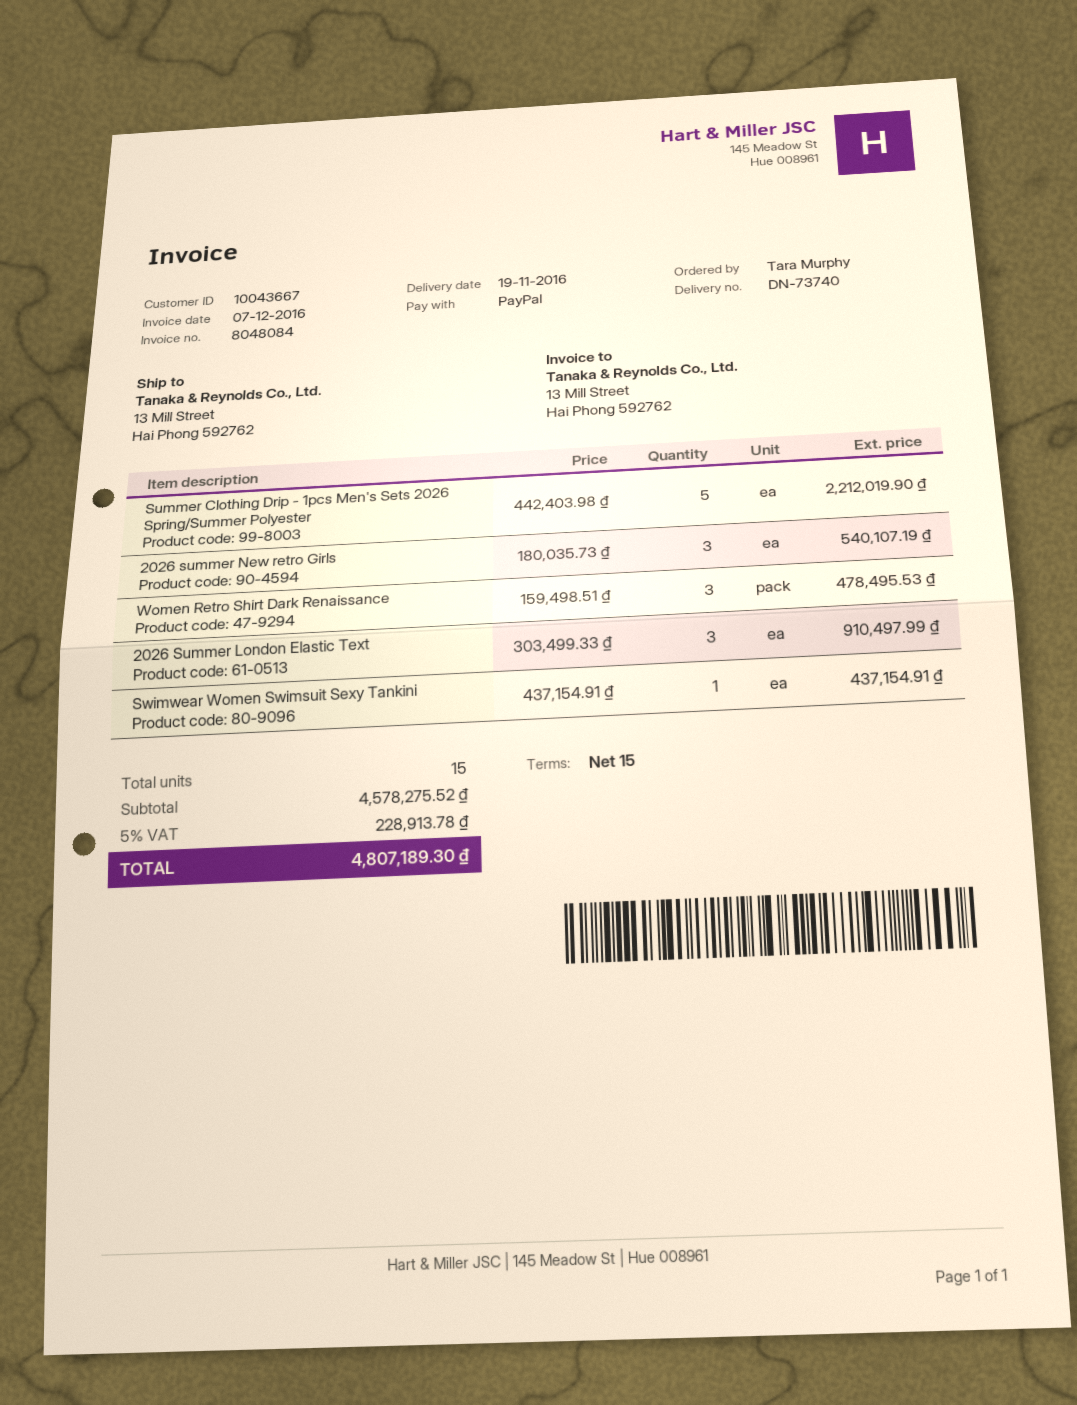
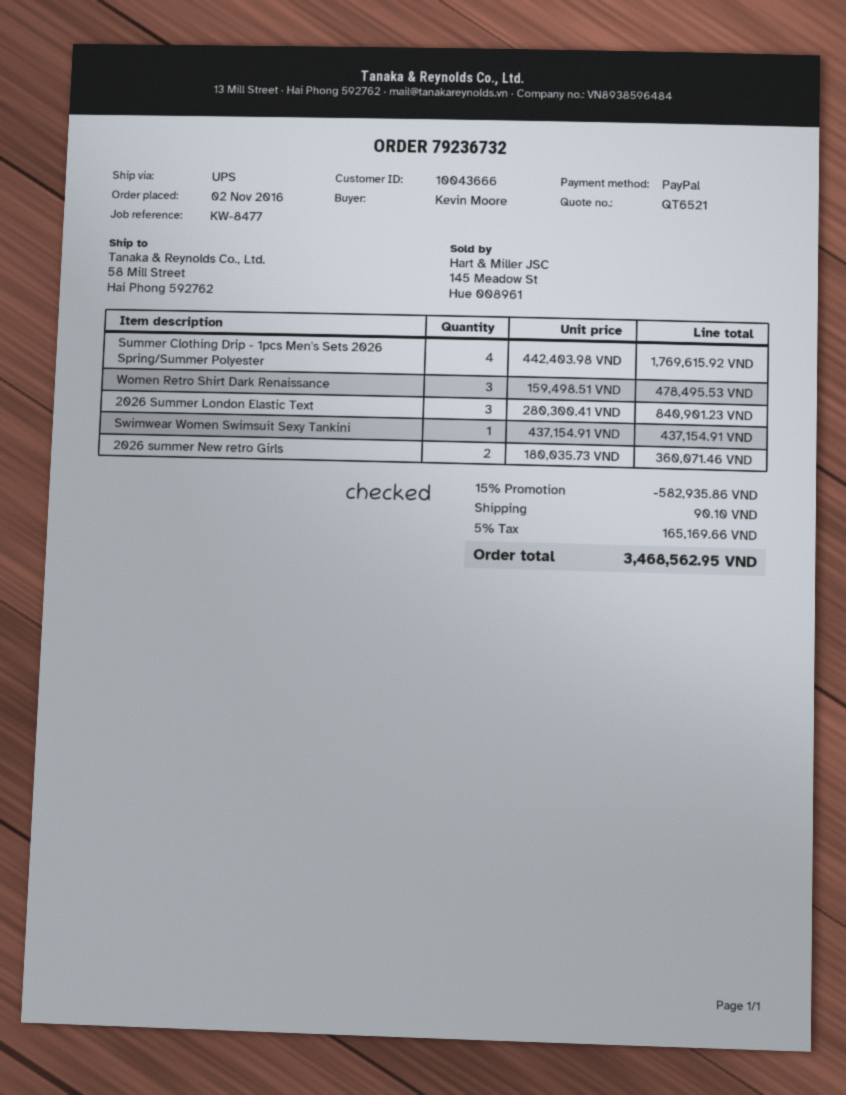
customer number: 10043667 -> 10043666
ordered by: Tara Murphy -> Kevin Moore
ship to: 13 Mill Street, Hai Phong 592762 -> 58 Mill Street, Hai Phong 592762
Summer Clothing Drip - 1pcs Men's Sets 2026 Spring/Summer Polyester: 5 x 442403.98 = 2212019.90 -> 4 x 442403.98 = 1769615.92
2026 summer New retro Girls: 3 x 180035.73 = 540107.19 -> 2 x 180035.73 = 360071.46
2026 Summer London Elastic Text: 3 x 303499.33 = 910497.99 -> 3 x 280300.41 = 840901.23
discount: none -> 15% = 582935.86
shipping: none -> 90.10
tax: 5% = 228913.78 -> 5% = 165169.66
total: 4807189.30 -> 3468562.95

